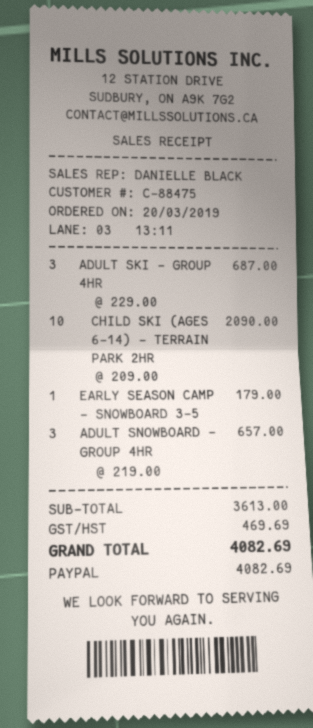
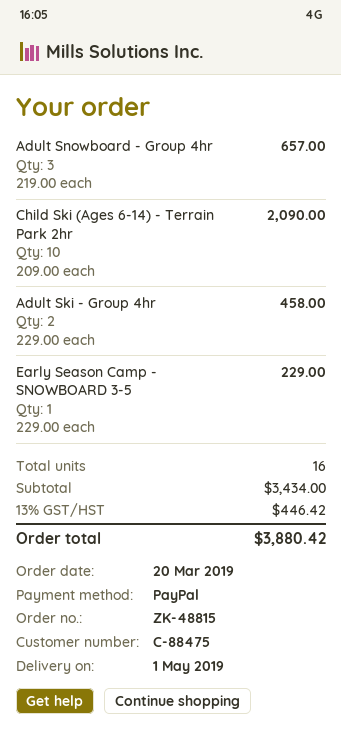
ADULT SKI - GROUP 4HR: 3 x 229.00 = 687.00 -> 2 x 229.00 = 458.00
EARLY SEASON CAMP - SNOWBOARD 3-5: 1 x 179.00 = 179.00 -> 1 x 229.00 = 229.00
subtotal: 3613.00 -> 3434.00
tax: 469.69 -> 446.42
total: 4082.69 -> 3880.42

